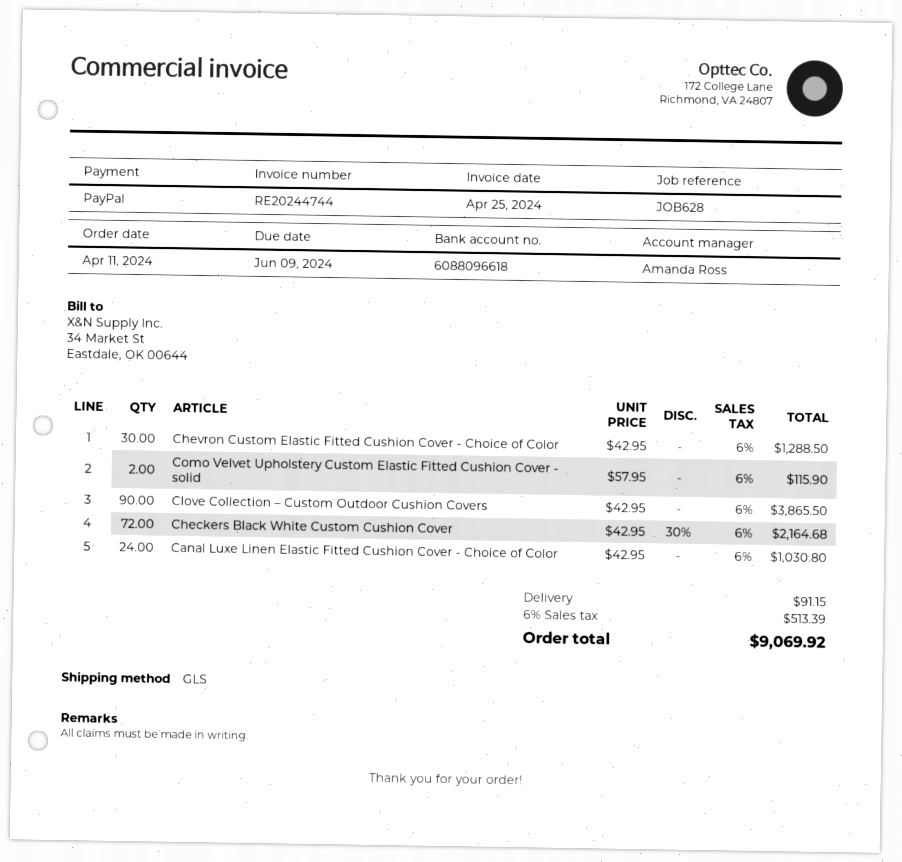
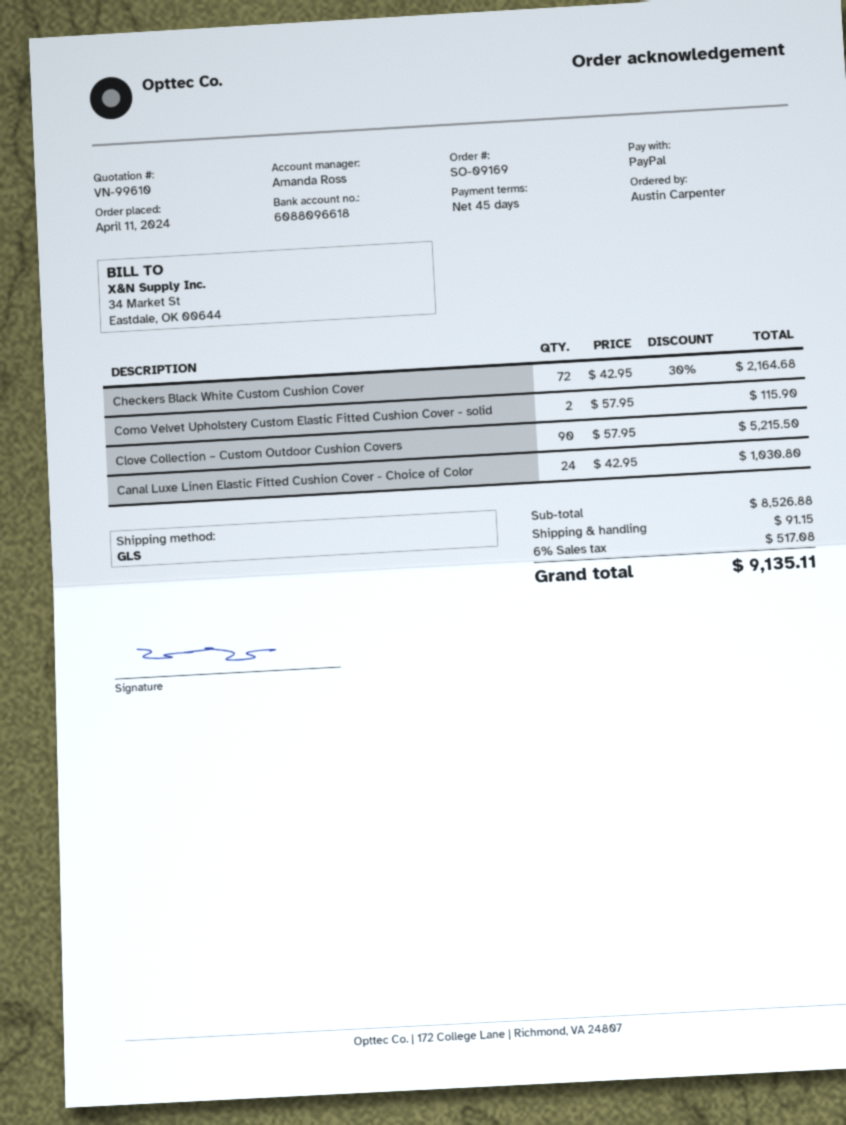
Chevron Custom Elastic Fitted Cushion Cover - Choice of Color: 30 x 42.95 = 1288.50 -> none
Clove Collection – Custom Outdoor Cushion Covers: 90 x 42.95 = 3865.50 -> 90 x 57.95 = 5215.50
tax: 6% = 513.39 -> 6% = 517.08
total: 9069.92 -> 9135.11

